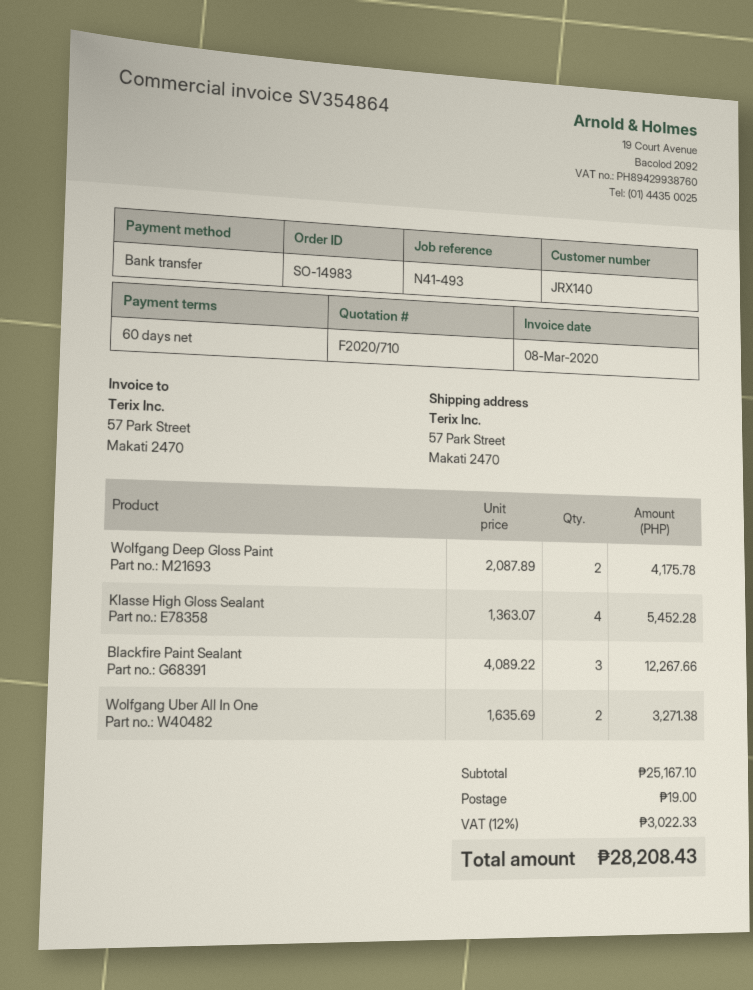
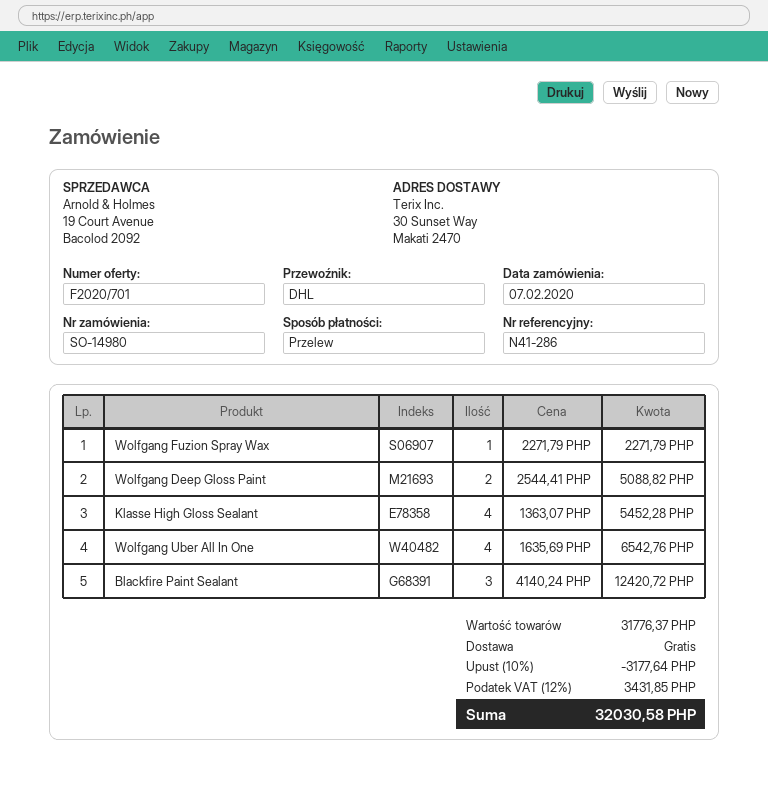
quote number: F2020/710 -> F2020/701
order number: SO-14983 -> SO-14980
reference: N41-493 -> N41-286
ship to: 57 Park Street, Makati 2470 -> 30 Sunset Way, Makati 2470
Wolfgang Deep Gloss Paint: 2 x 2087.89 = 4175.78 -> 2 x 2544.41 = 5088.82
Blackfire Paint Sealant: 3 x 4089.22 = 12267.66 -> 3 x 4140.24 = 12420.72
Wolfgang Uber All In One: 2 x 1635.69 = 3271.38 -> 4 x 1635.69 = 6542.76
Wolfgang Fuzion Spray Wax: none -> 1 x 2271.79 = 2271.79
subtotal: 25167.10 -> 31776.37
discount: none -> 10% = 3177.64
shipping: 19.00 -> 0.00
tax: 12% = 3022.33 -> 12% = 3431.85
total: 28208.43 -> 32030.58

